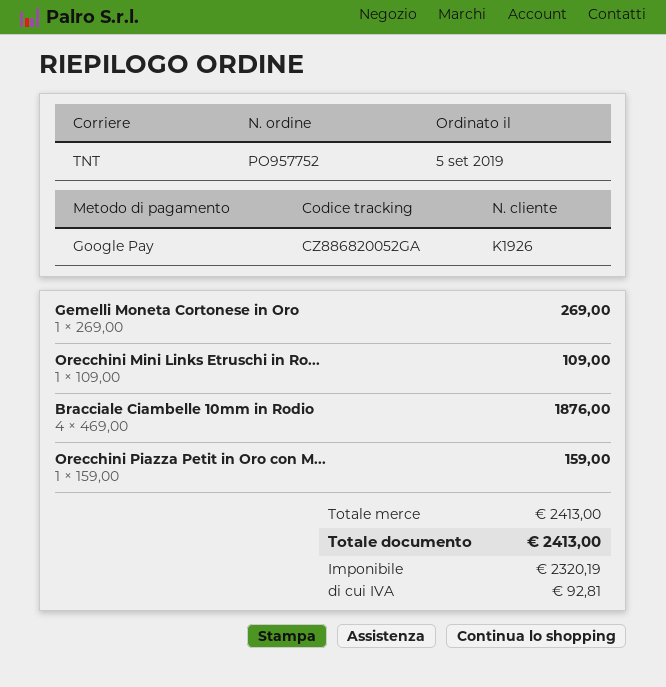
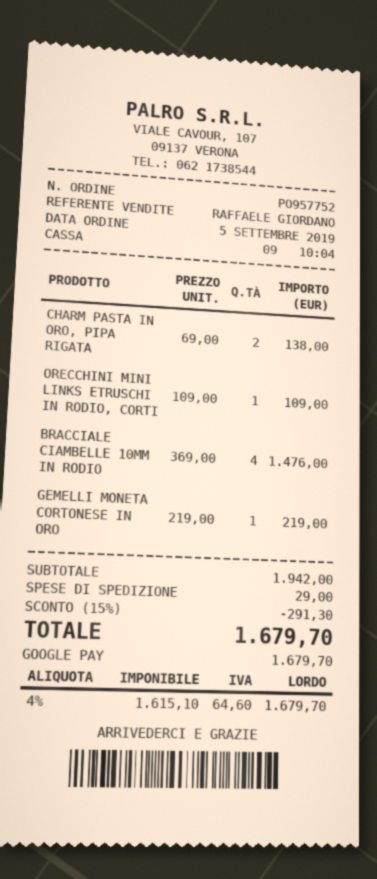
Gemelli Moneta Cortonese in Oro: 1 x 269.00 = 269.00 -> 1 x 219.00 = 219.00
Bracciale Ciambelle 10mm in Rodio: 4 x 469.00 = 1876.00 -> 4 x 369.00 = 1476.00
Orecchini Piazza Petit in Oro con M...: 1 x 159.00 = 159.00 -> none
CHARM PASTA IN ORO, PIPA RIGATA: none -> 2 x 69.00 = 138.00
subtotal: 2413.00 -> 1942.00
discount: none -> 15% = 291.30
shipping: none -> 29.00
net: 2320.19 -> 1615.10
tax: 92.81 -> 64.60
total: 2413.00 -> 1679.70

